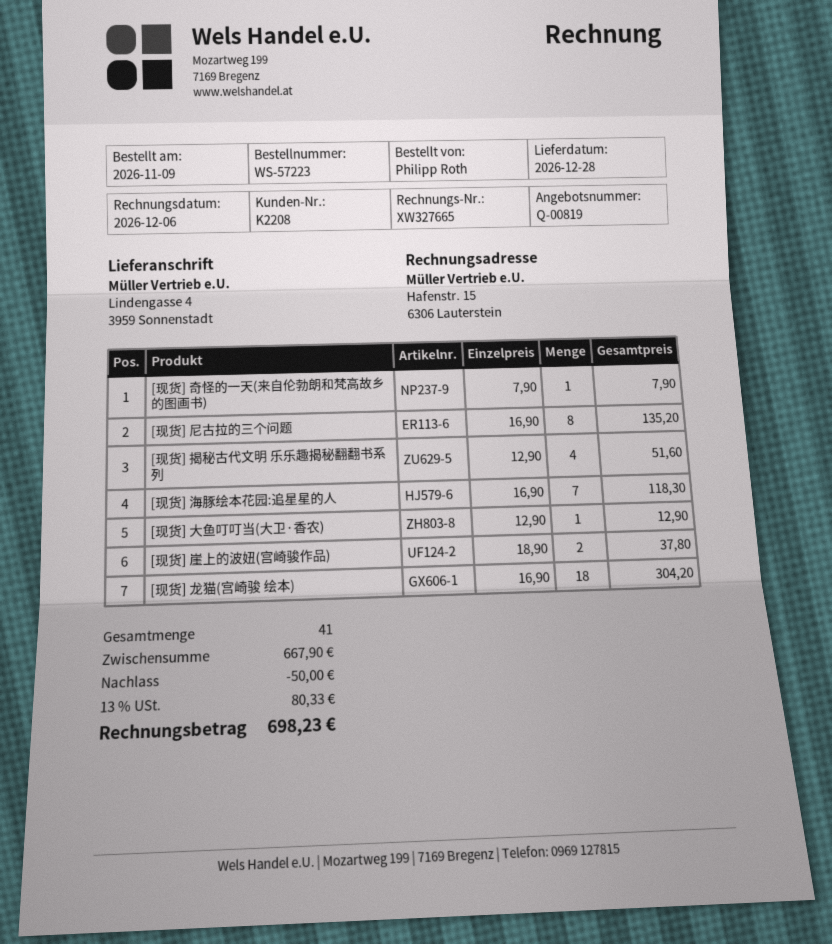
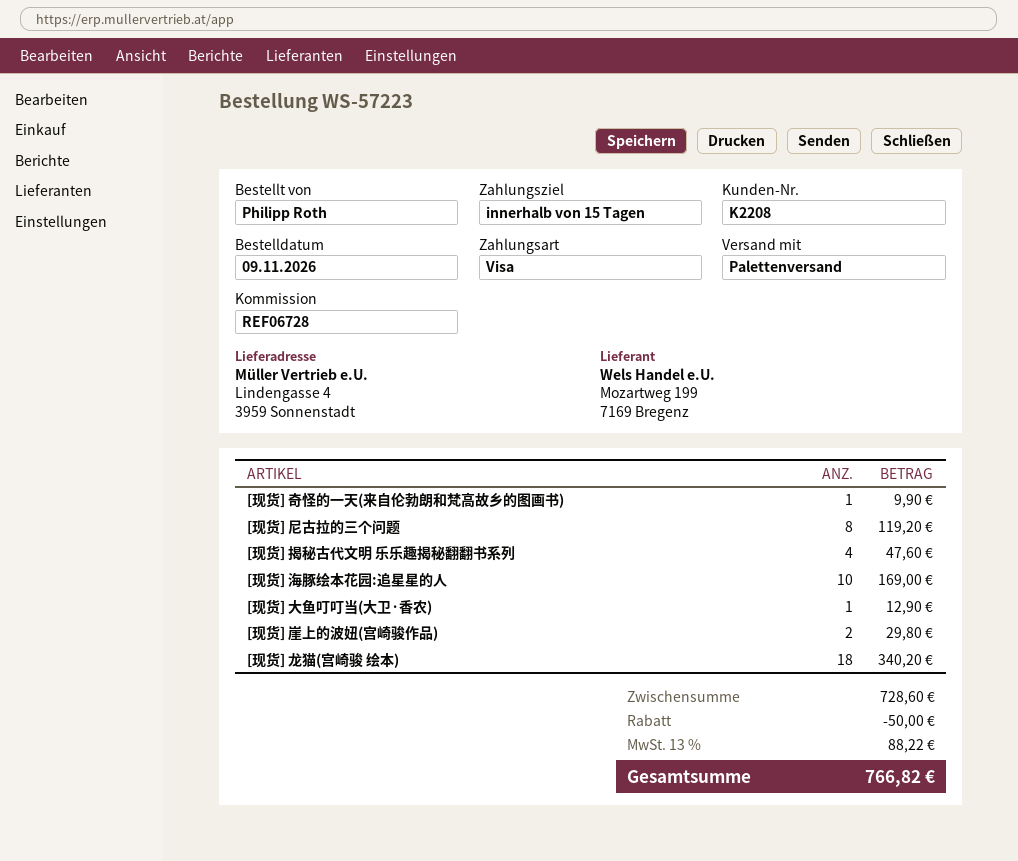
[现货] 奇怪的一天(来自伦勃朗和梵高故乡的图画书): 1 for 7.90 -> 1 for 9.90
[现货] 尼古拉的三个问题: 8 for 135.20 -> 8 for 119.20
[现货] 揭秘古代文明 乐乐趣揭秘翻翻书系列: 4 for 51.60 -> 4 for 47.60
[现货] 海豚绘本花园:追星星的人: 7 for 118.30 -> 10 for 169.00
[现货] 崖上的波妞(宫崎骏作品): 2 for 37.80 -> 2 for 29.80
[现货] 龙猫(宫崎骏 绘本): 18 for 304.20 -> 18 for 340.20
subtotal: 667.90 -> 728.60
tax: 13% = 80.33 -> 13% = 88.22
total: 698.23 -> 766.82

